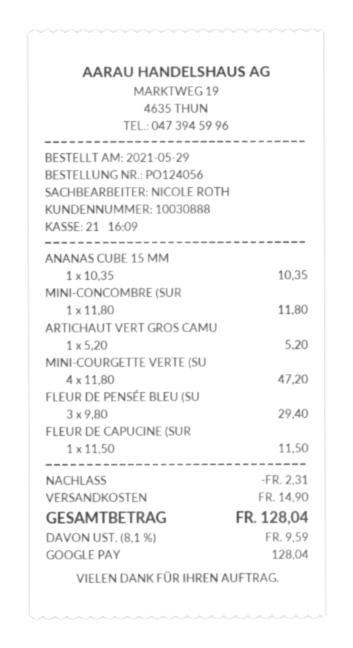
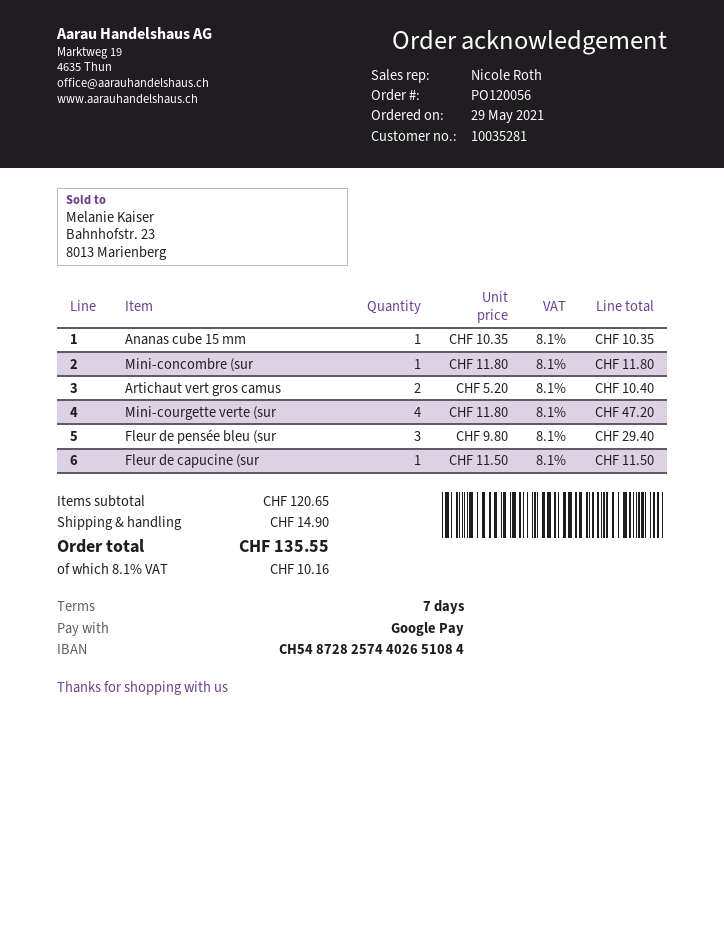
order number: PO124056 -> PO120056
customer number: 10030888 -> 10035281
ARTICHAUT VERT GROS CAMU: 1 x 5.20 = 5.20 -> 2 x 5.20 = 10.40
discount: 2.31 -> none
tax: 8.1% = 9.59 -> 8.1% = 10.16
total: 128.04 -> 135.55

